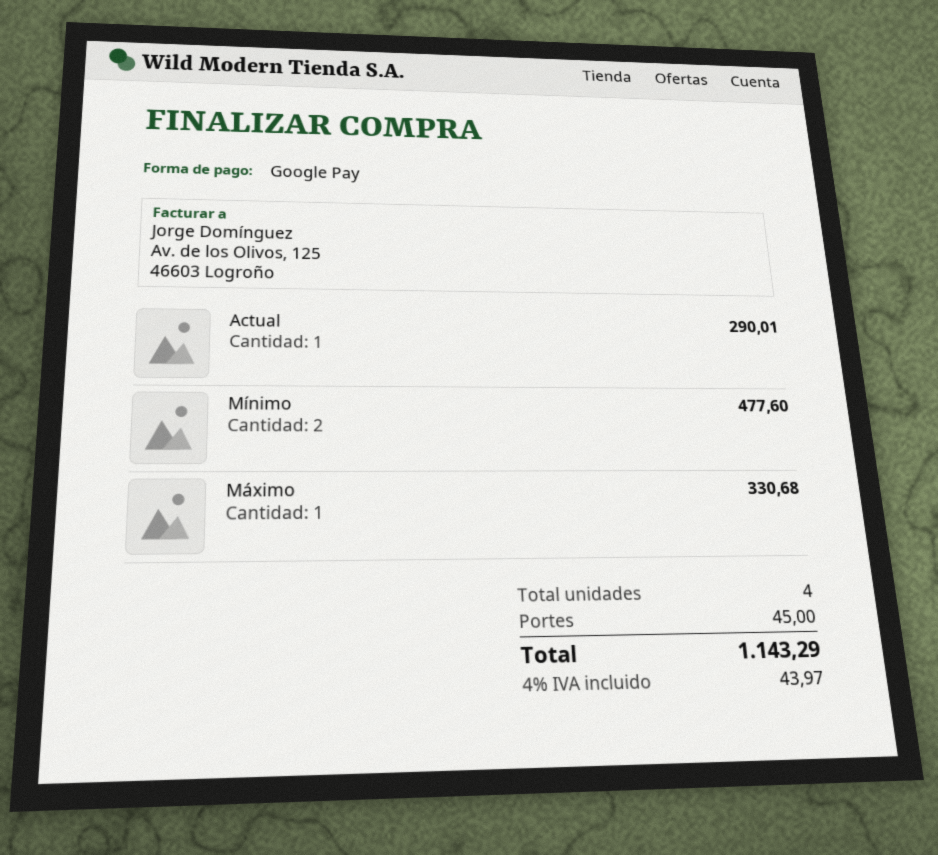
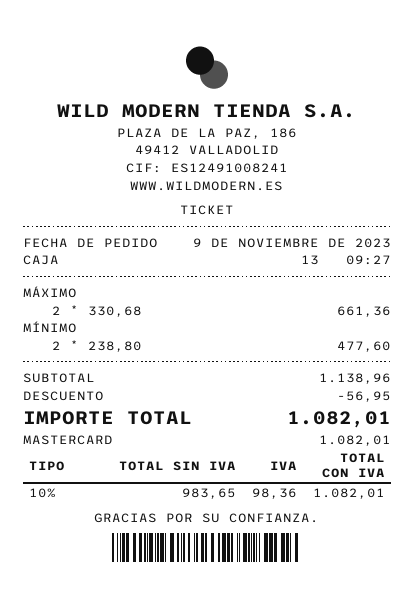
payment method: Google Pay -> Mastercard
Actual: 1 for 290.01 -> none
Máximo: 1 for 330.68 -> 2 for 661.36
discount: none -> 56.95
shipping: 45.00 -> none
tax: 4% = 43.97 -> 10% = 98.36
total: 1143.29 -> 1082.01

